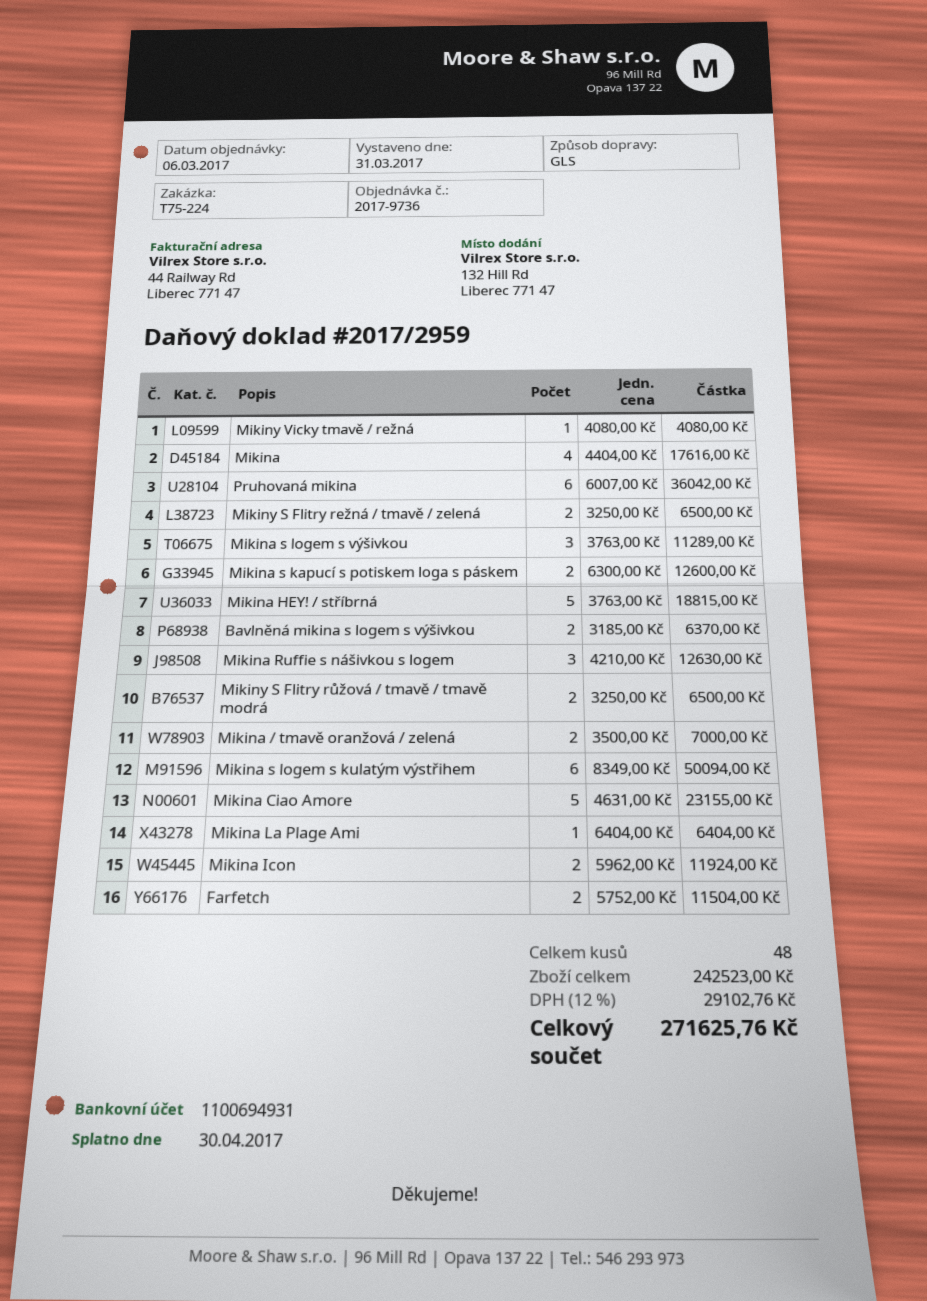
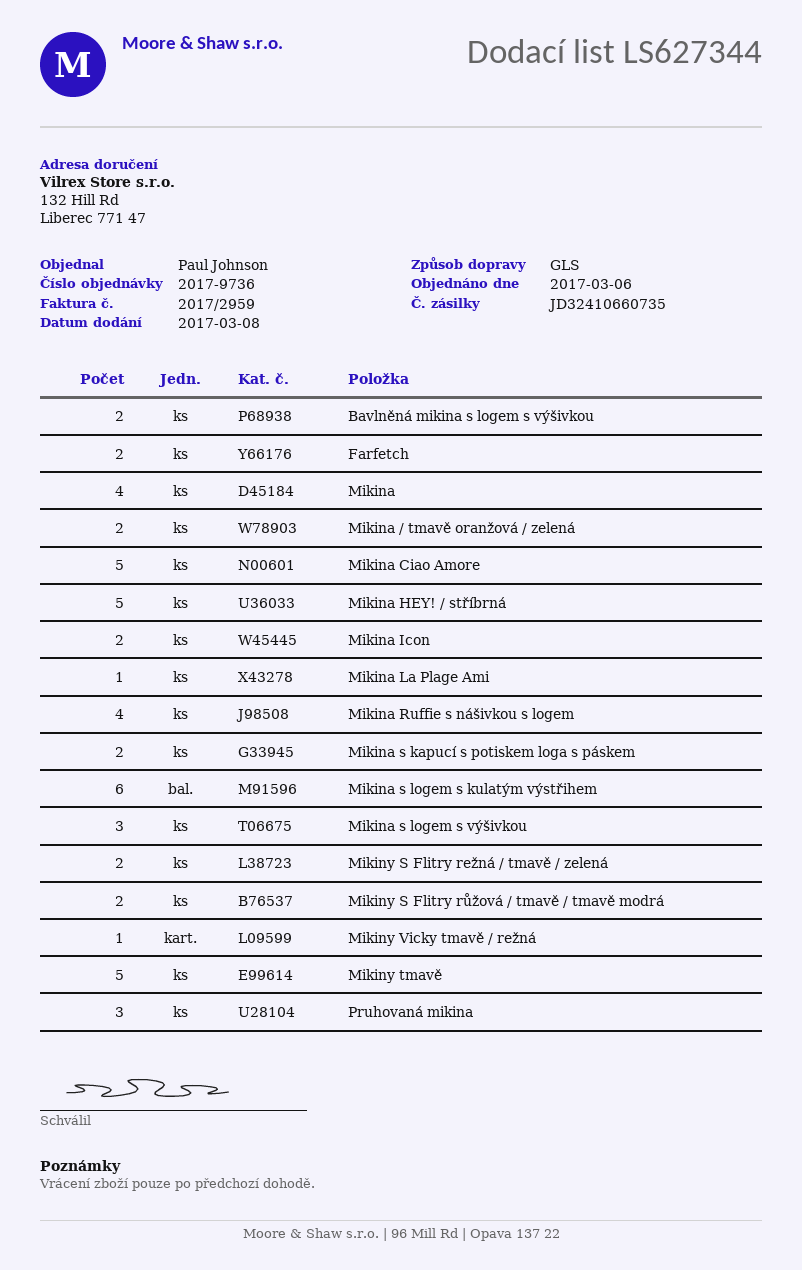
Pruhovaná mikina: 6 -> 3
Mikina Ruffie s nášivkou s logem: 3 -> 4
Mikiny tmavě: none -> 5

